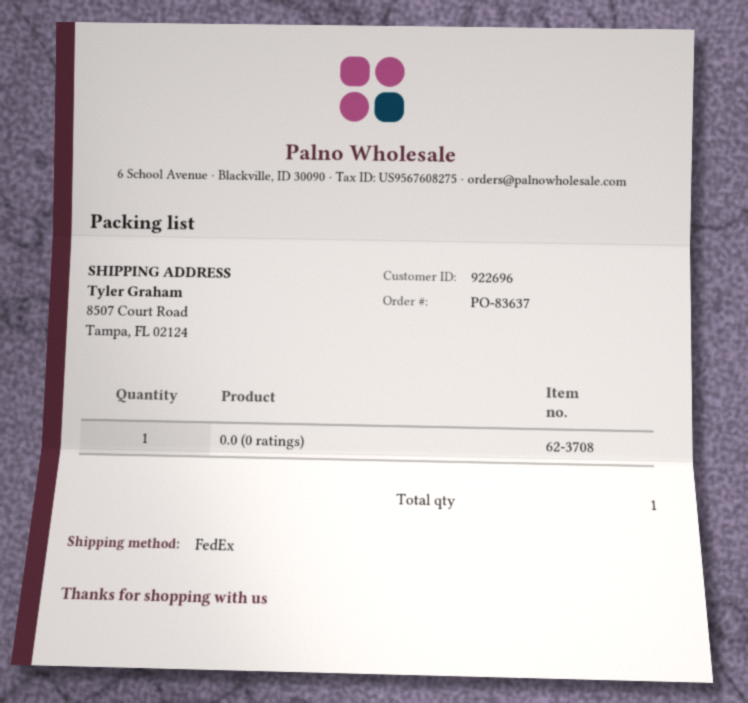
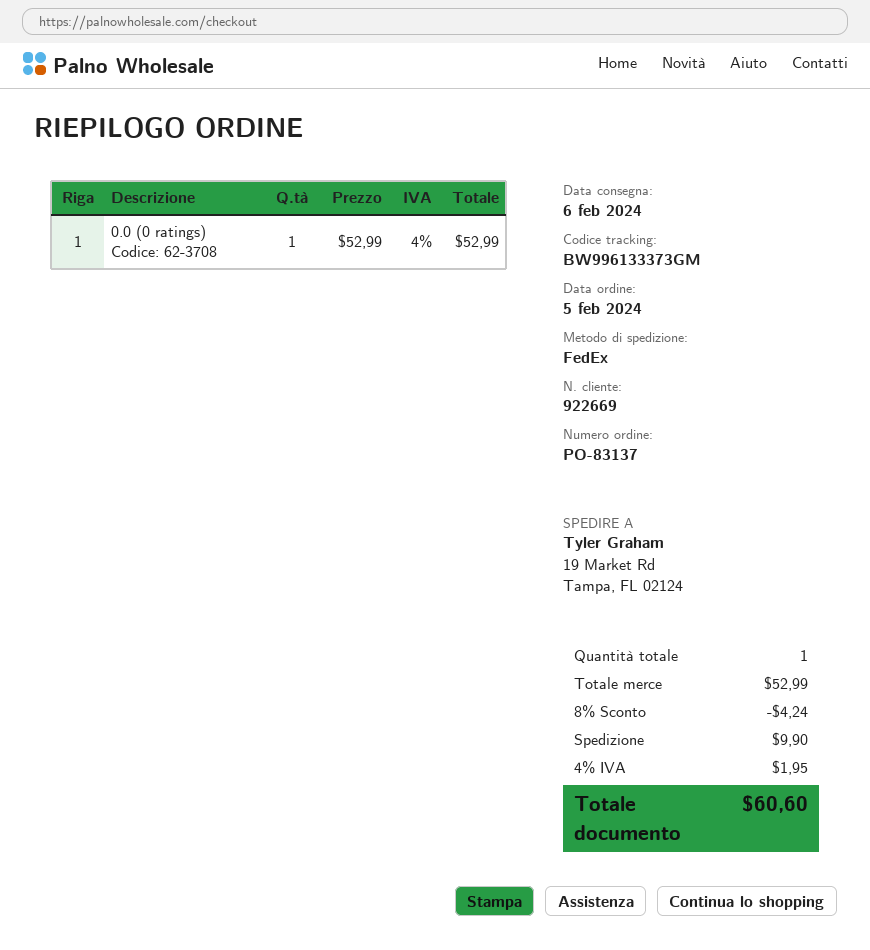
order number: PO-83637 -> PO-83137
customer number: 922696 -> 922669
ship to: 8507 Court Road, Tampa, FL 02124 -> 19 Market Rd, Tampa, FL 02124

